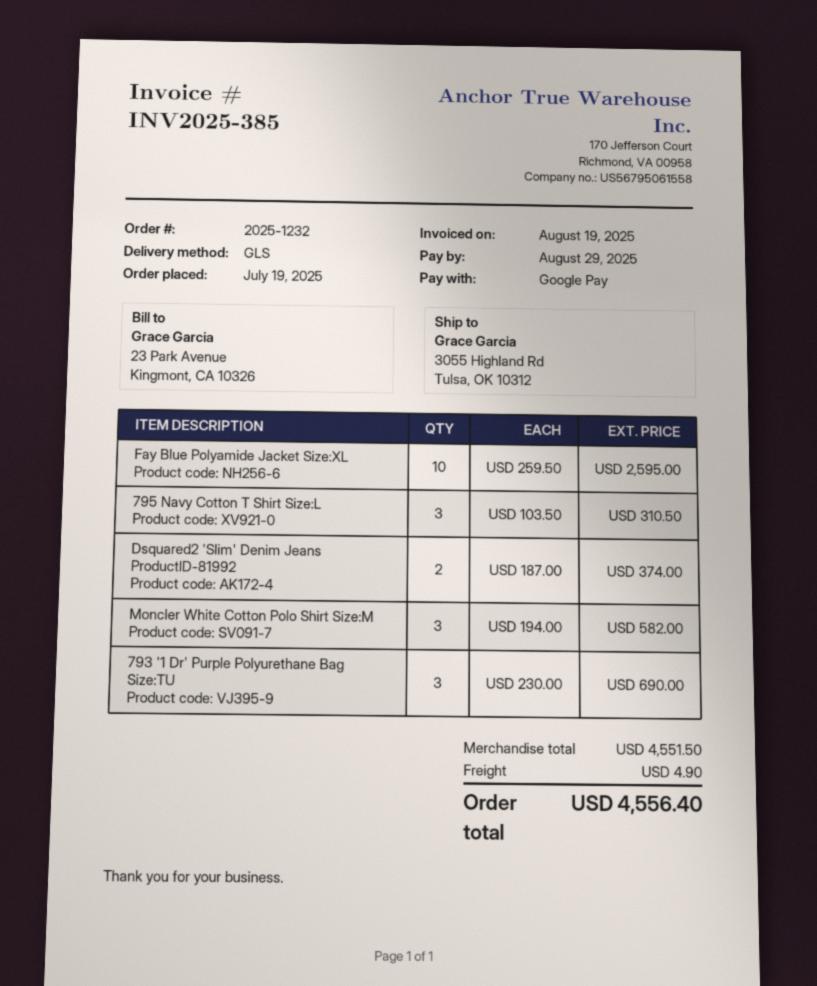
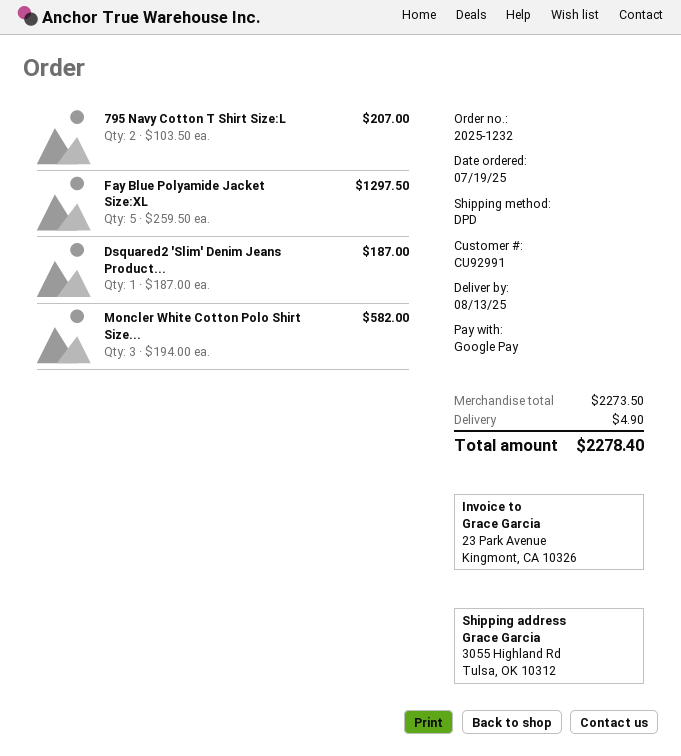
shipping method: GLS -> DPD
Fay Blue Polyamide Jacket Size:XL: 10 x 259.50 = 2595.00 -> 5 x 259.50 = 1297.50
795 Navy Cotton T Shirt Size:L: 3 x 103.50 = 310.50 -> 2 x 103.50 = 207.00
Dsquared2 'Slim' Denim Jeans ProductID-81992: 2 x 187.00 = 374.00 -> 1 x 187.00 = 187.00
793 '1 Dr' Purple Polyurethane Bag Size:TU: 3 x 230.00 = 690.00 -> none
subtotal: 4551.50 -> 2273.50
total: 4556.40 -> 2278.40

